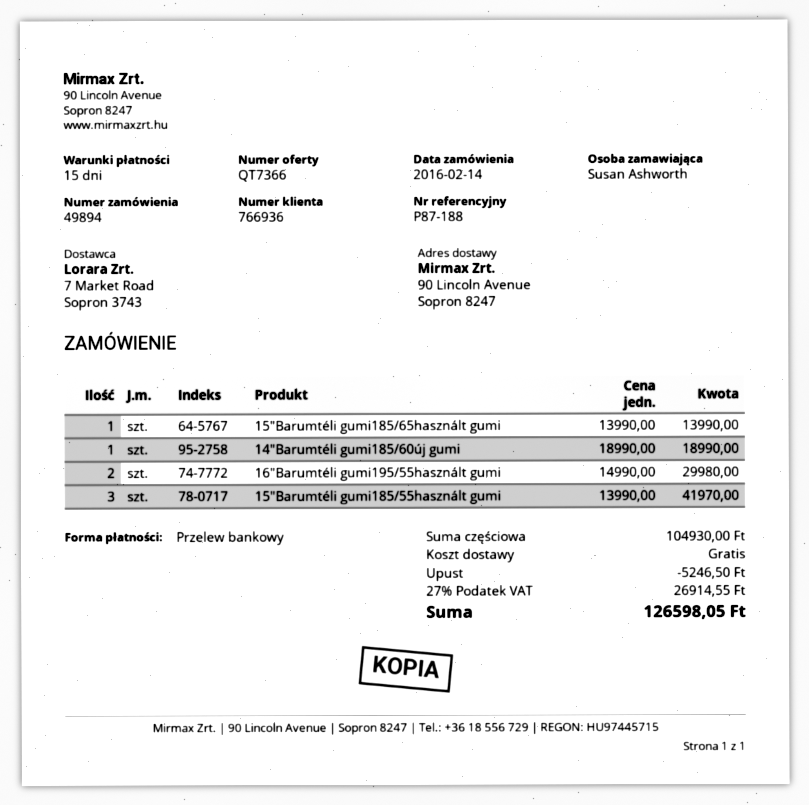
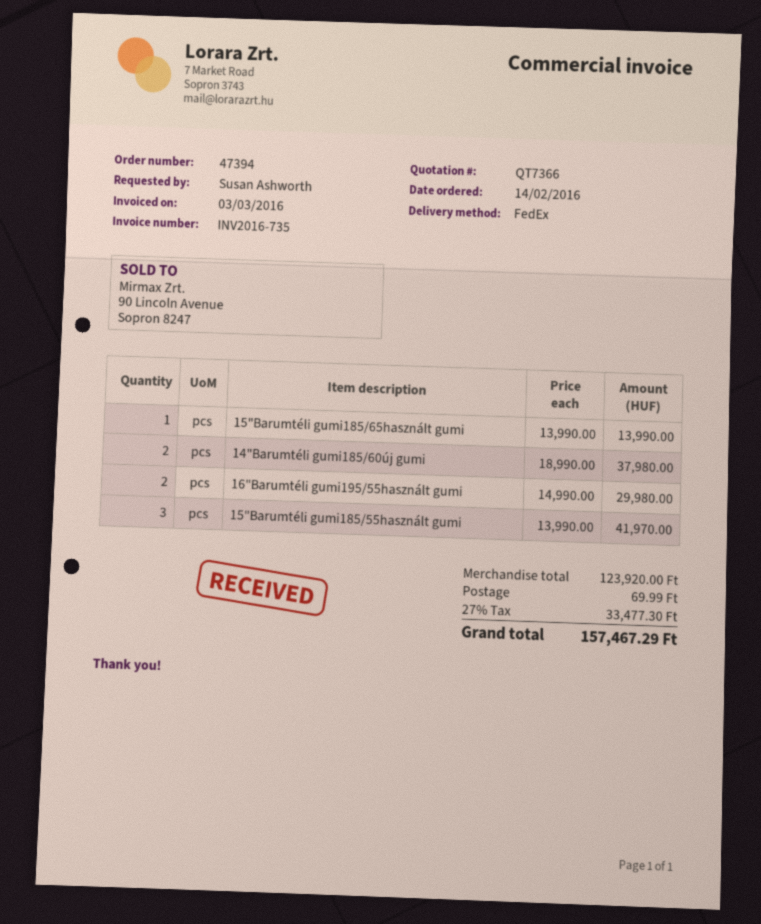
order number: 49894 -> 47394
14"Barumtéli gumi185/60új gumi: 1 x 18990.00 = 18990.00 -> 2 x 18990.00 = 37980.00
subtotal: 104930.00 -> 123920.00
discount: 5246.50 -> none
shipping: 0.00 -> 69.99
tax: 27% = 26914.55 -> 27% = 33477.30
total: 126598.05 -> 157467.29

